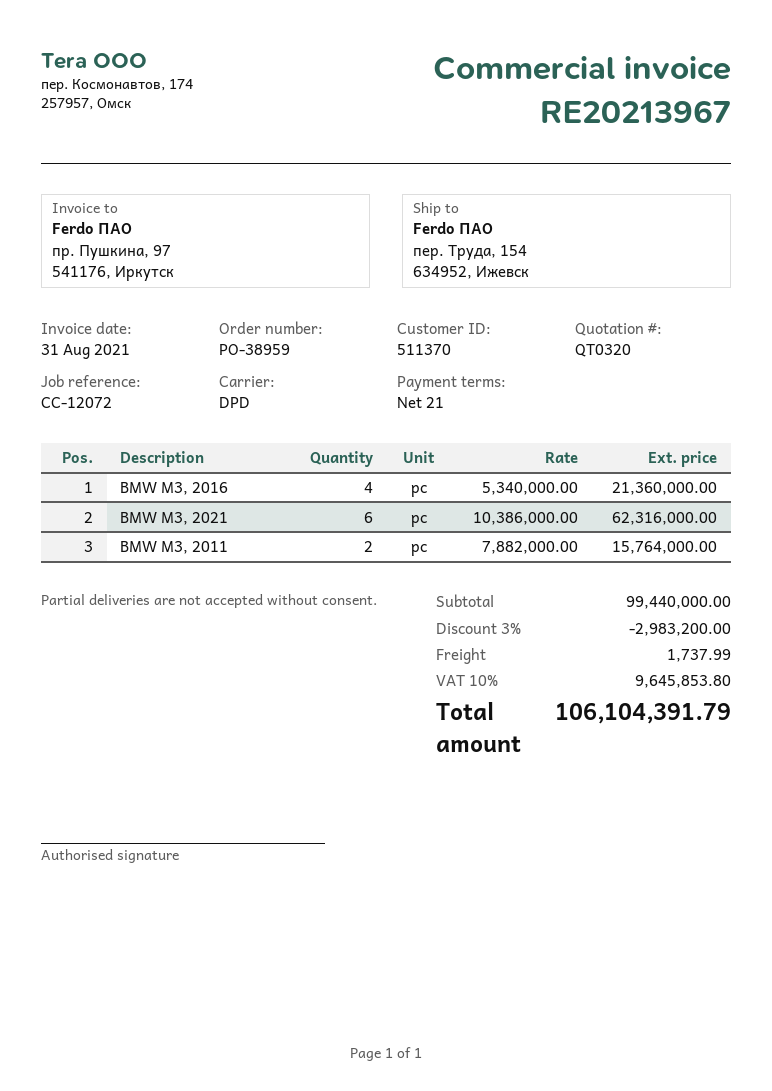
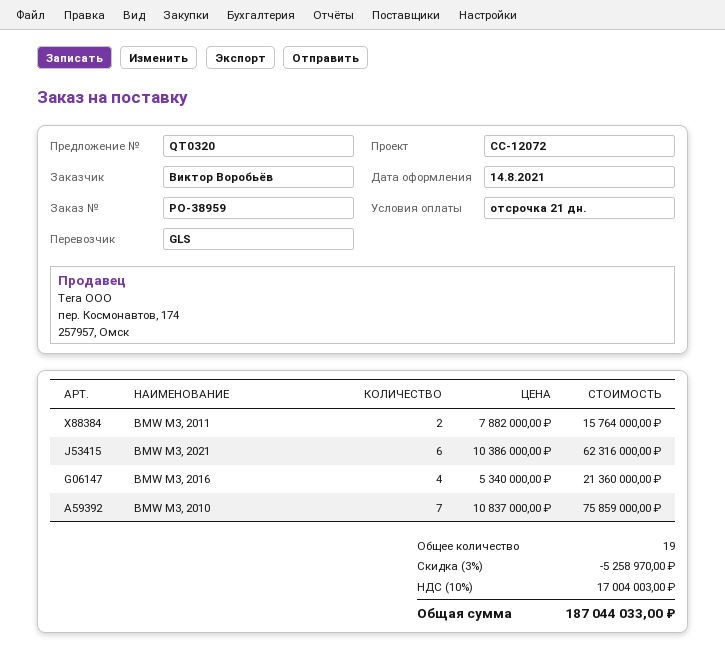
shipping method: DPD -> GLS
BMW M3, 2010: none -> 7 x 10837000.00 = 75859000.00
discount: 3% = 2983200.00 -> 3% = 5258970.00
shipping: 1737.99 -> none
tax: 10% = 9645853.80 -> 10% = 17004003.00
total: 106104391.79 -> 187044033.00

